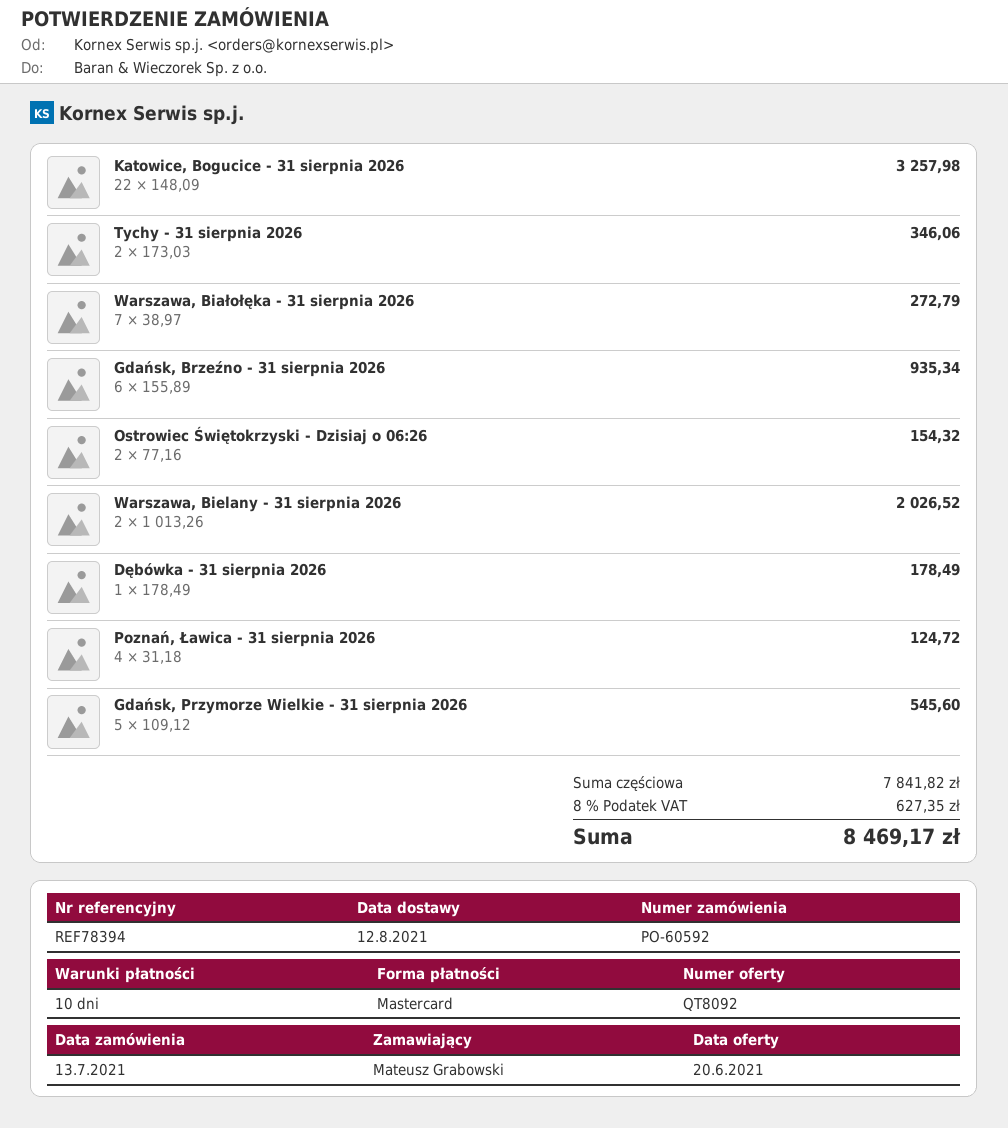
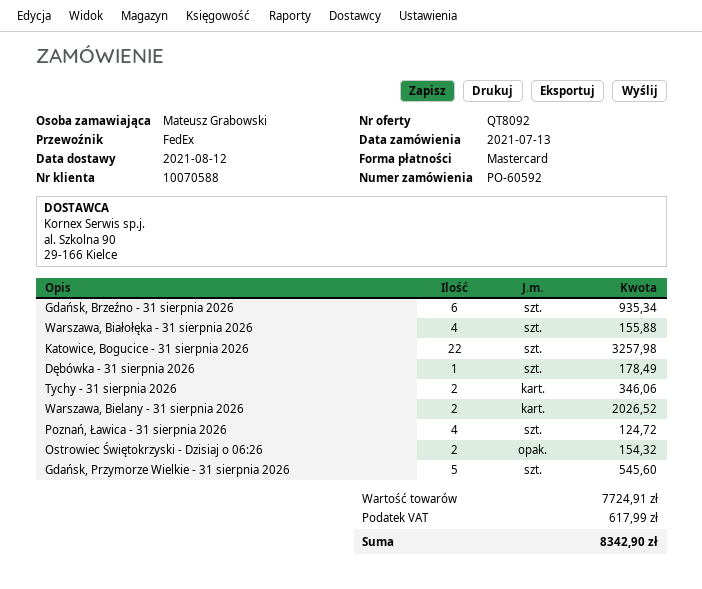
Warszawa, Białołęka - 31 sierpnia 2026: 7 for 272.79 -> 4 for 155.88
subtotal: 7841.82 -> 7724.91
tax: 627.35 -> 617.99
total: 8469.17 -> 8342.90

